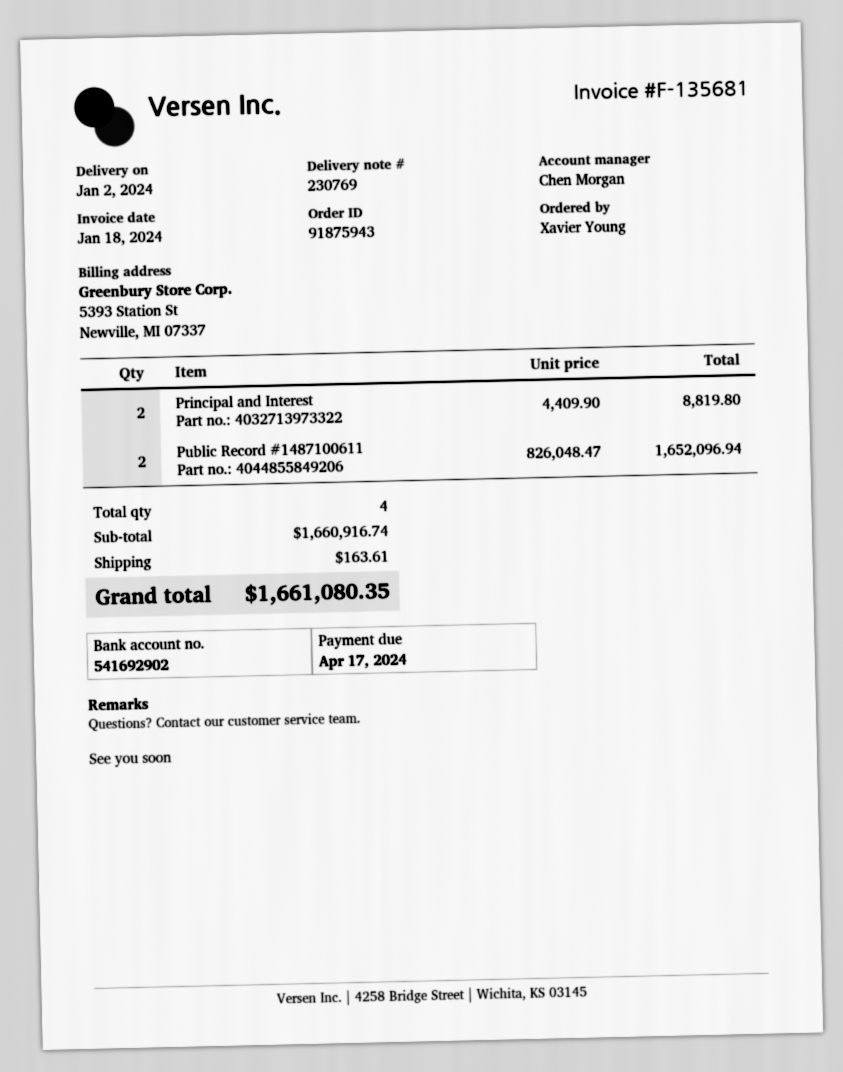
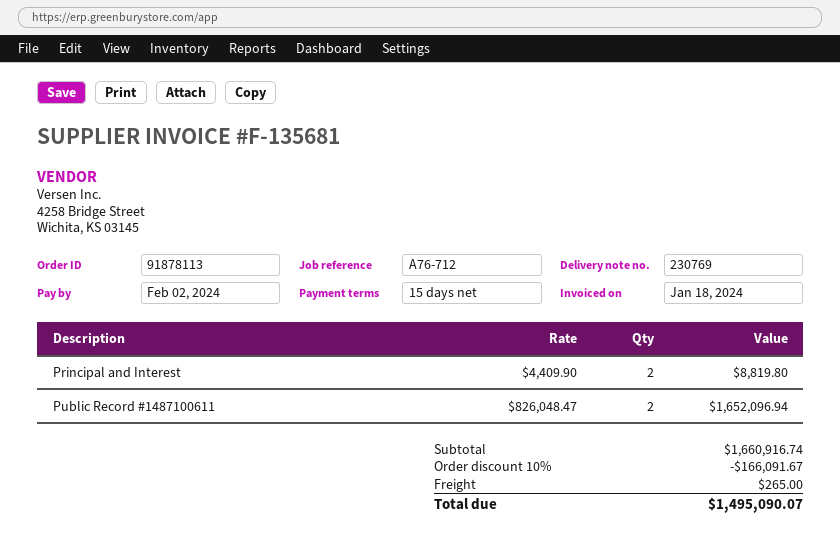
order number: 91875943 -> 91878113
due date: 2024-04-17 -> 2024-02-02
discount: none -> 10% = 166091.67
shipping: 163.61 -> 265.00
total: 1661080.35 -> 1495090.07

